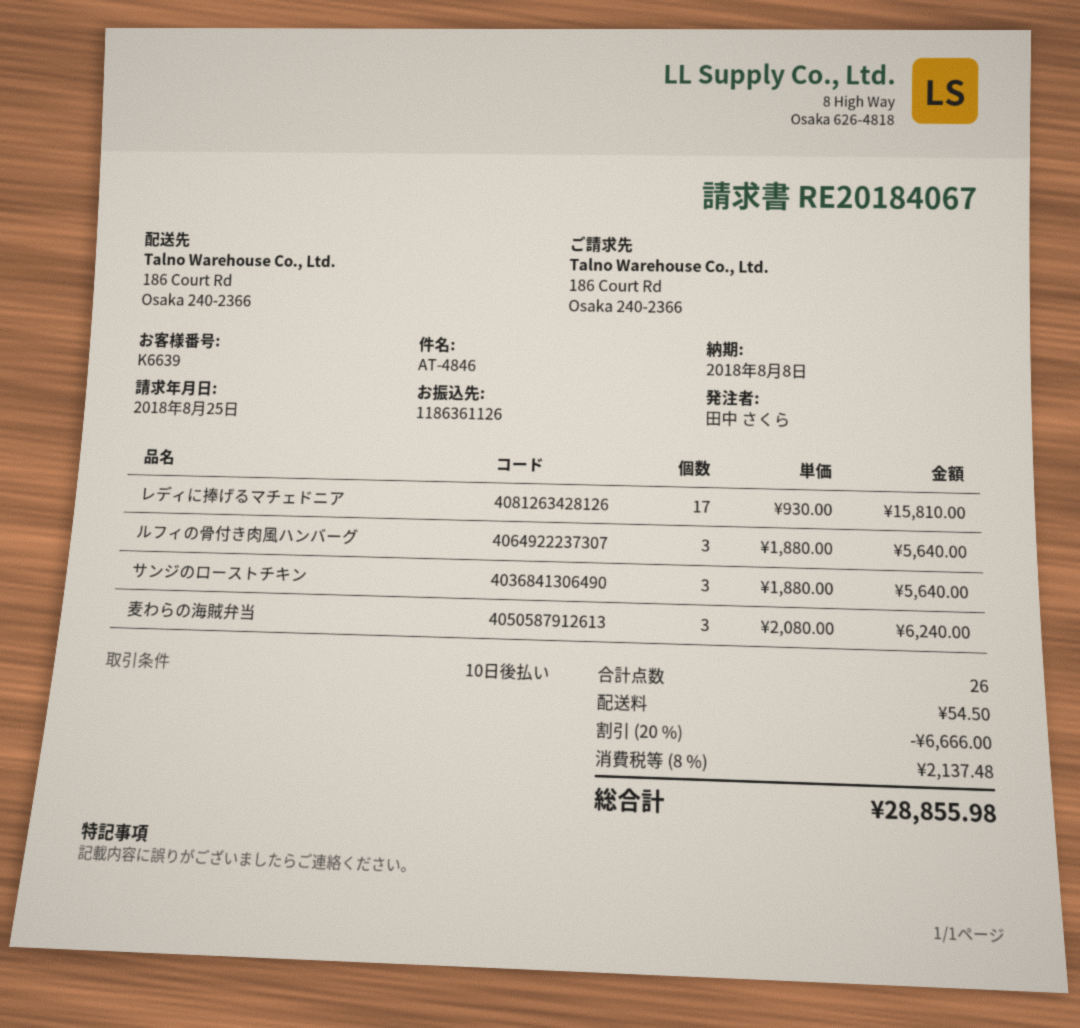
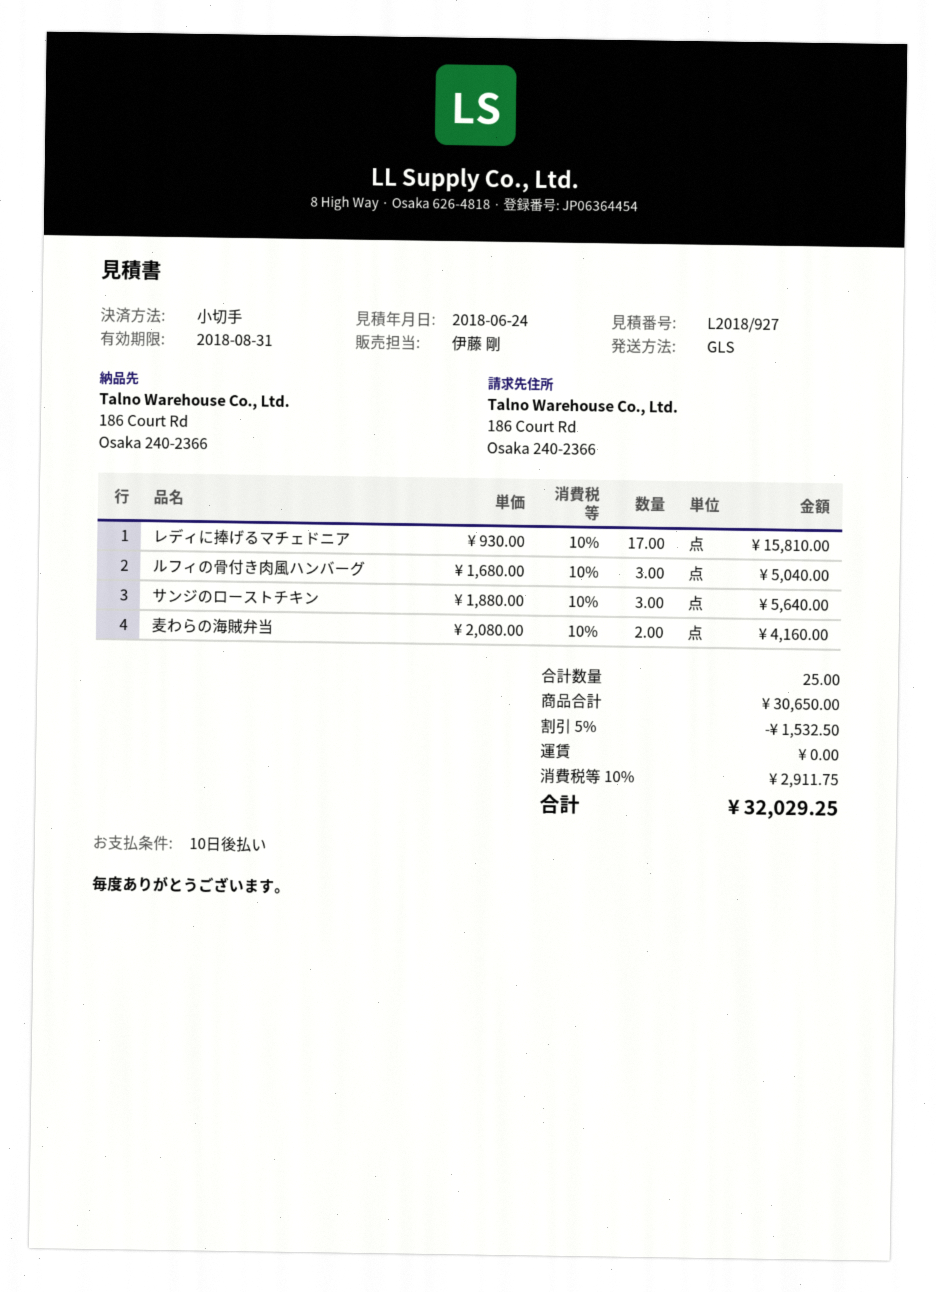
ルフィの骨付き肉風ハンバーグ: 3 x 1880.00 = 5640.00 -> 3 x 1680.00 = 5040.00
麦わらの海賊弁当: 3 x 2080.00 = 6240.00 -> 2 x 2080.00 = 4160.00
total quantity: 26 -> 25
discount: 20% = 6666.00 -> 5% = 1532.50
shipping: 54.50 -> 0.00
tax: 8% = 2137.48 -> 10% = 2911.75
total: 28855.98 -> 32029.25

